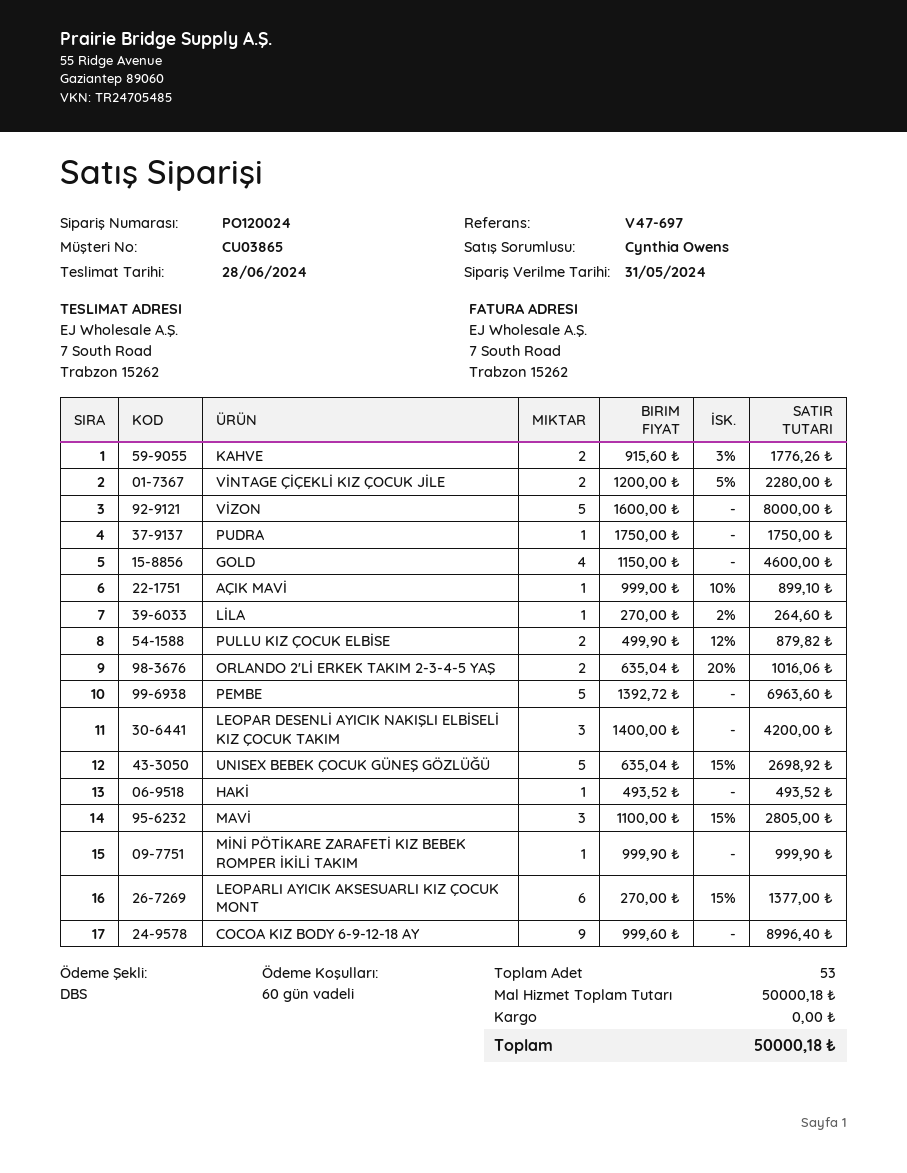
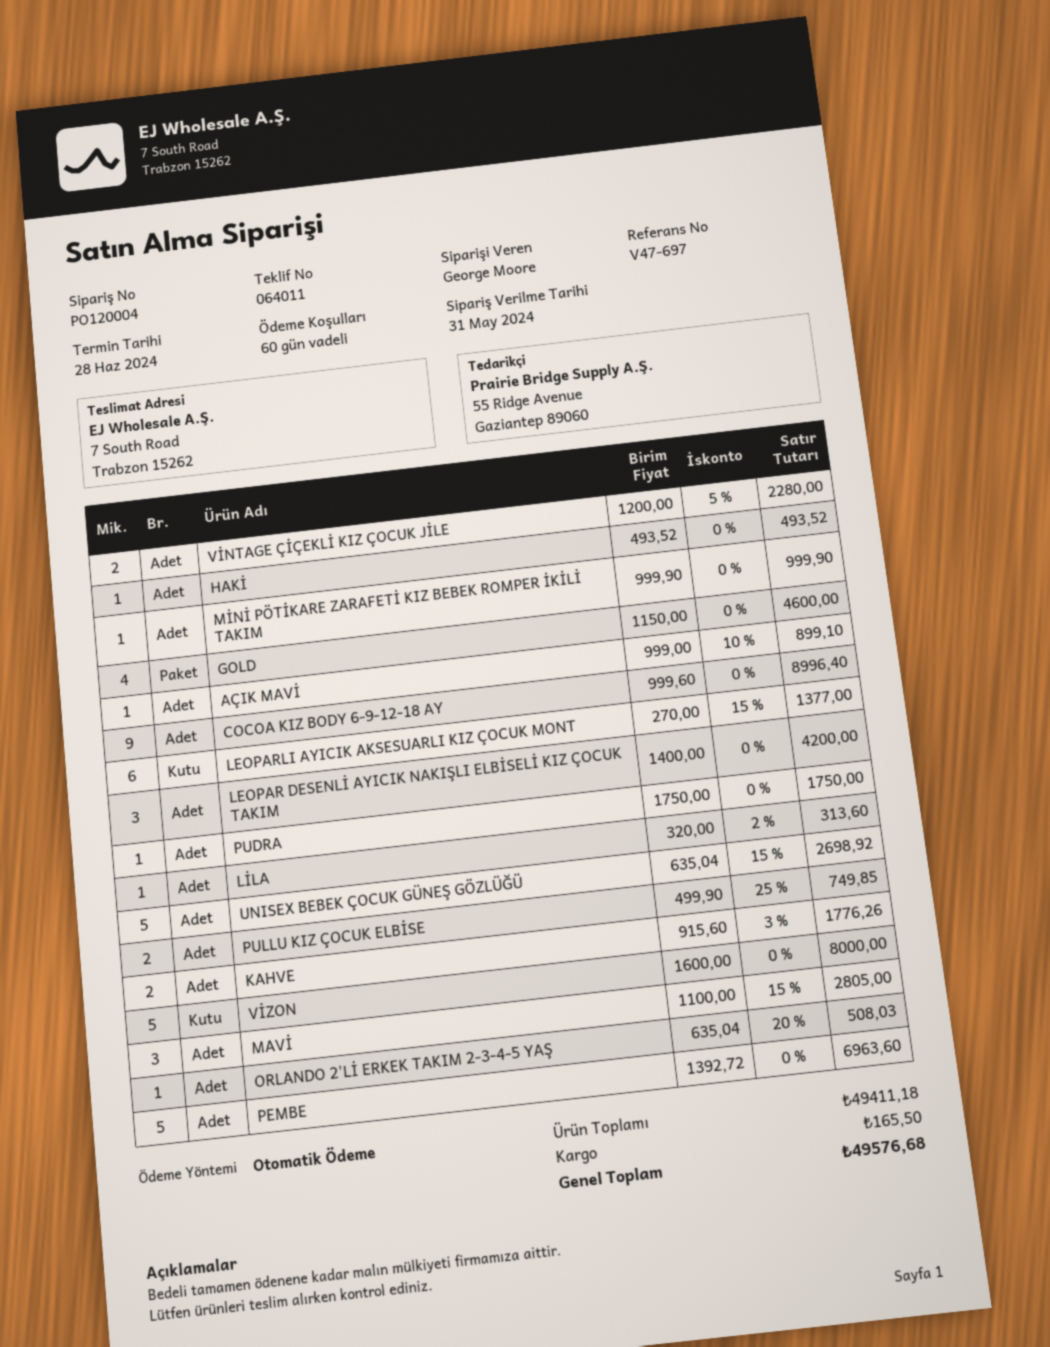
order number: PO120024 -> PO120004
LİLA: 1 x 270.00 - 2% = 264.60 -> 1 x 320.00 - 2% = 313.60
PULLU KIZ ÇOCUK ELBİSE: 2 x 499.90 - 12% = 879.82 -> 2 x 499.90 - 25% = 749.85
ORLANDO 2'Lİ ERKEK TAKIM 2-3-4-5 YAŞ: 2 x 635.04 - 20% = 1016.06 -> 1 x 635.04 - 20% = 508.03
subtotal: 50000.18 -> 49411.18
shipping: 0.00 -> 165.50
total: 50000.18 -> 49576.68

